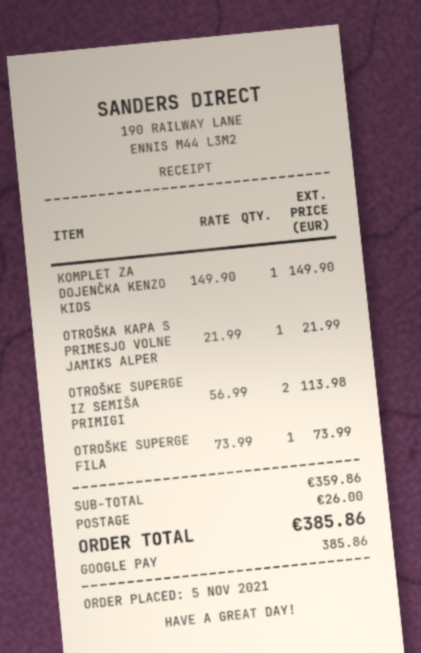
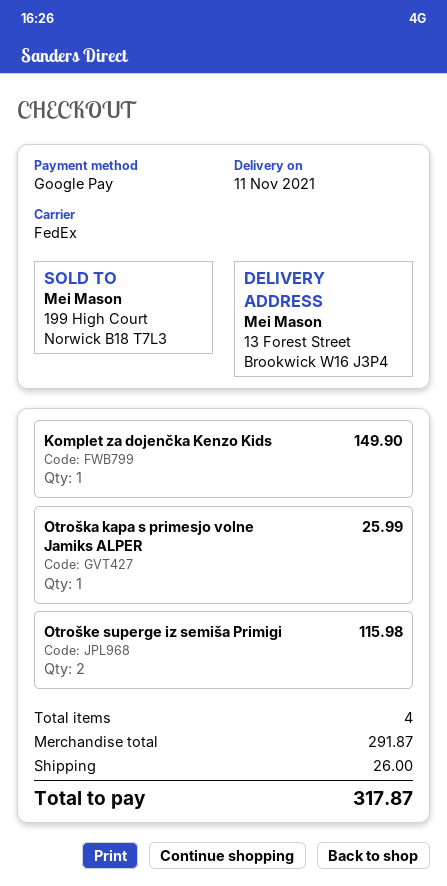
OTROŠKA KAPA S PRIMESJO VOLNE JAMIKS ALPER: 1 for 21.99 -> 1 for 25.99
OTROŠKE SUPERGE IZ SEMIŠA PRIMIGI: 2 for 113.98 -> 2 for 115.98
OTROŠKE SUPERGE FILA: 1 for 73.99 -> none
subtotal: 359.86 -> 291.87
total: 385.86 -> 317.87

